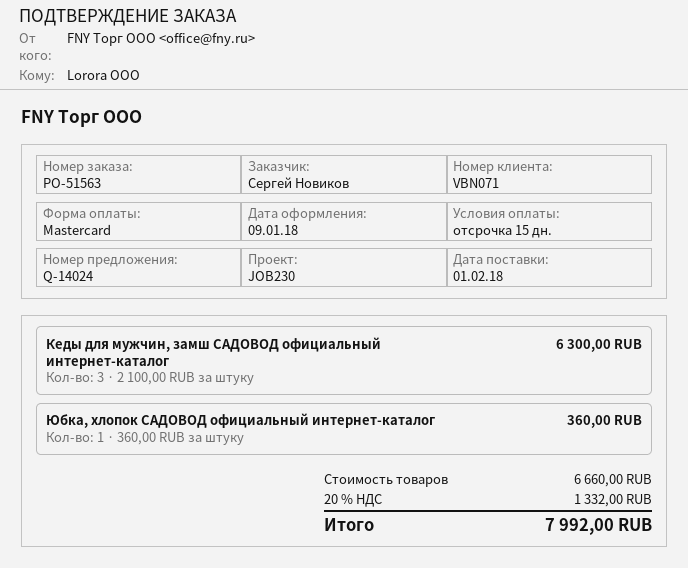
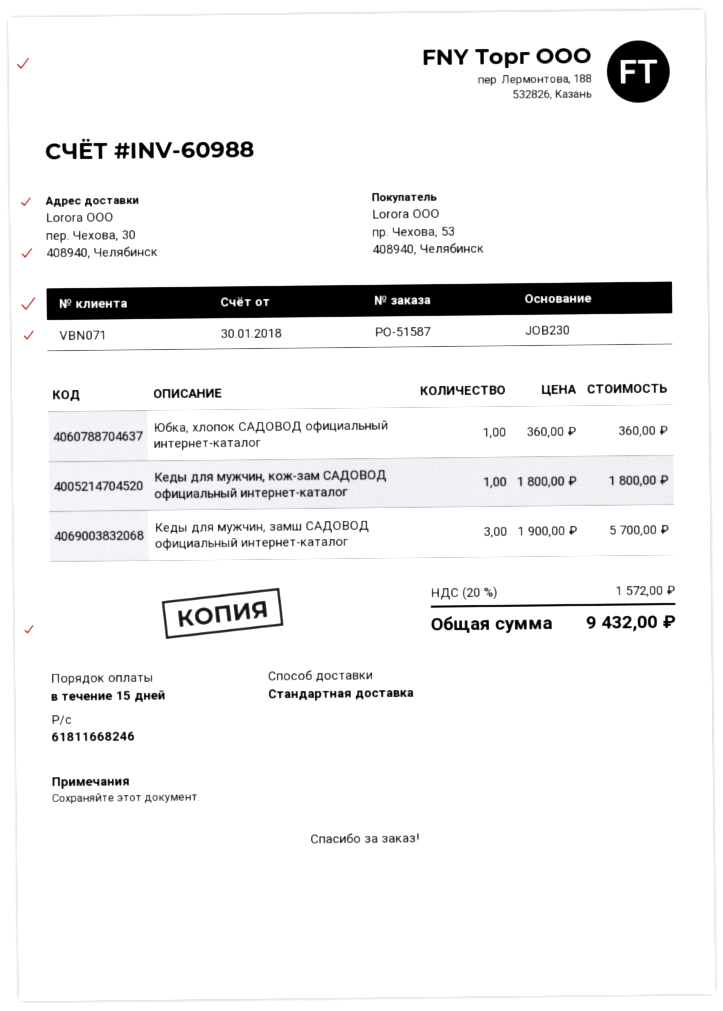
order number: PO-51563 -> PO-51587
Кеды для мужчин, замш САДОВОД официальный интернет-каталог: 3 x 2100.00 = 6300.00 -> 3 x 1900.00 = 5700.00
Кеды для мужчин, кож-зам САДОВОД официальный интернет-каталог: none -> 1 x 1800.00 = 1800.00
tax: 20% = 1332.00 -> 20% = 1572.00
total: 7992.00 -> 9432.00

